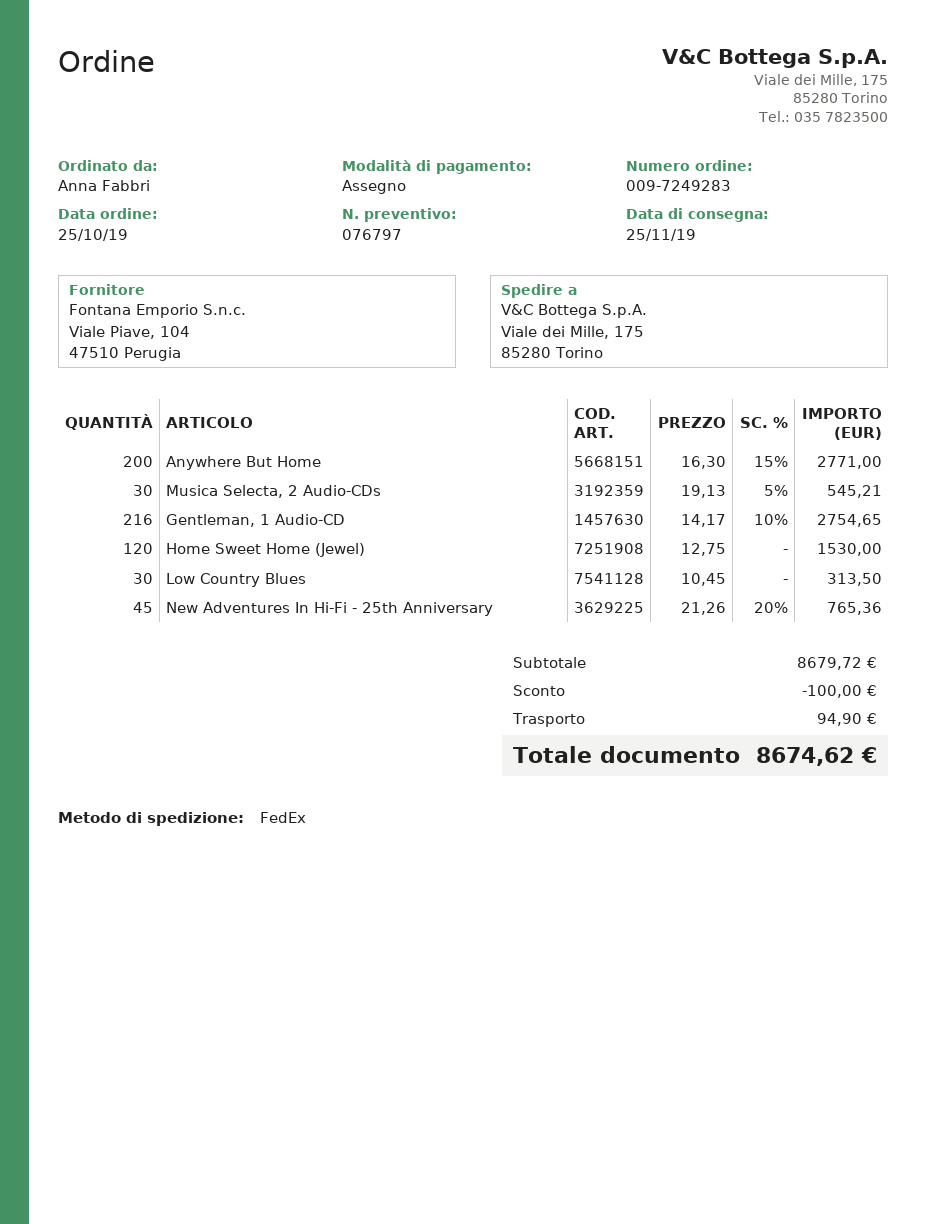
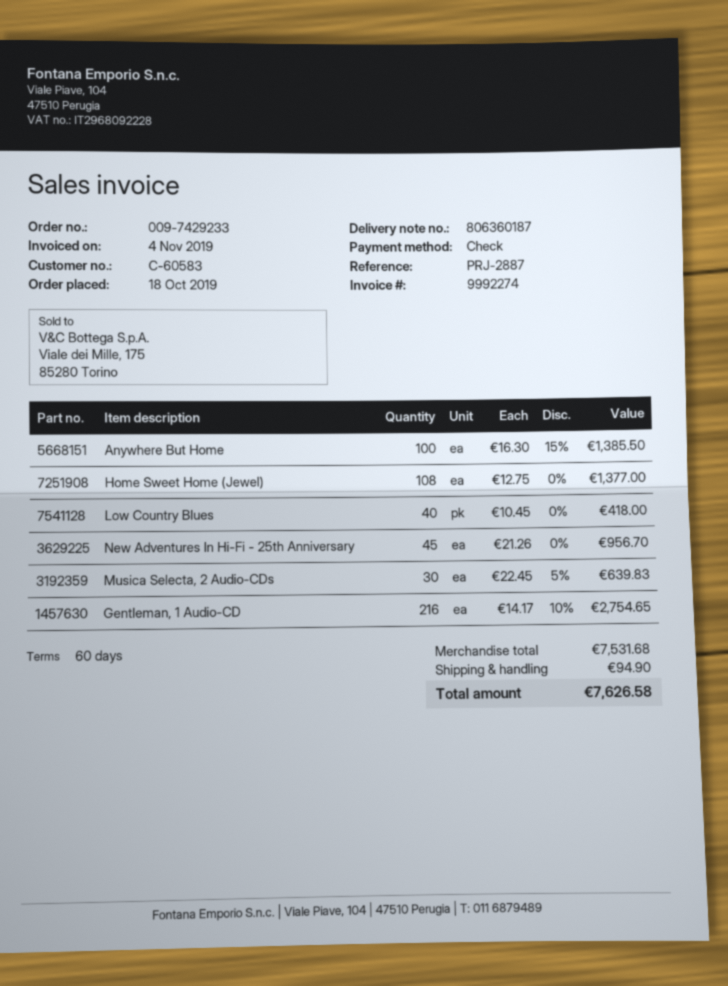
order number: 009-7249283 -> 009-7429233
order date: 2019-10-25 -> 2019-10-18
Anywhere But Home: 200 x 16.30 - 15% = 2771.00 -> 100 x 16.30 - 15% = 1385.50
Musica Selecta, 2 Audio-CDs: 30 x 19.13 - 5% = 545.21 -> 30 x 22.45 - 5% = 639.83
Home Sweet Home (Jewel): 120 x 12.75 = 1530.00 -> 108 x 12.75 = 1377.00
Low Country Blues: 30 x 10.45 = 313.50 -> 40 x 10.45 = 418.00
New Adventures In Hi-Fi - 25th Anniversary: 45 x 21.26 - 20% = 765.36 -> 45 x 21.26 = 956.70
subtotal: 8679.72 -> 7531.68
discount: 100.00 -> none
total: 8674.62 -> 7626.58

